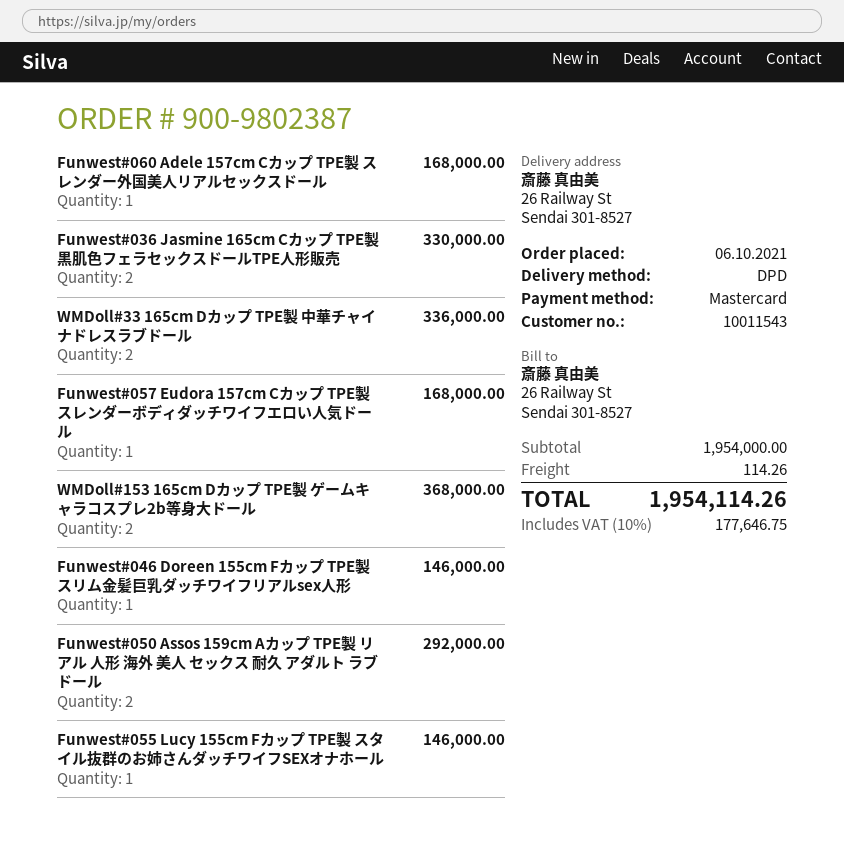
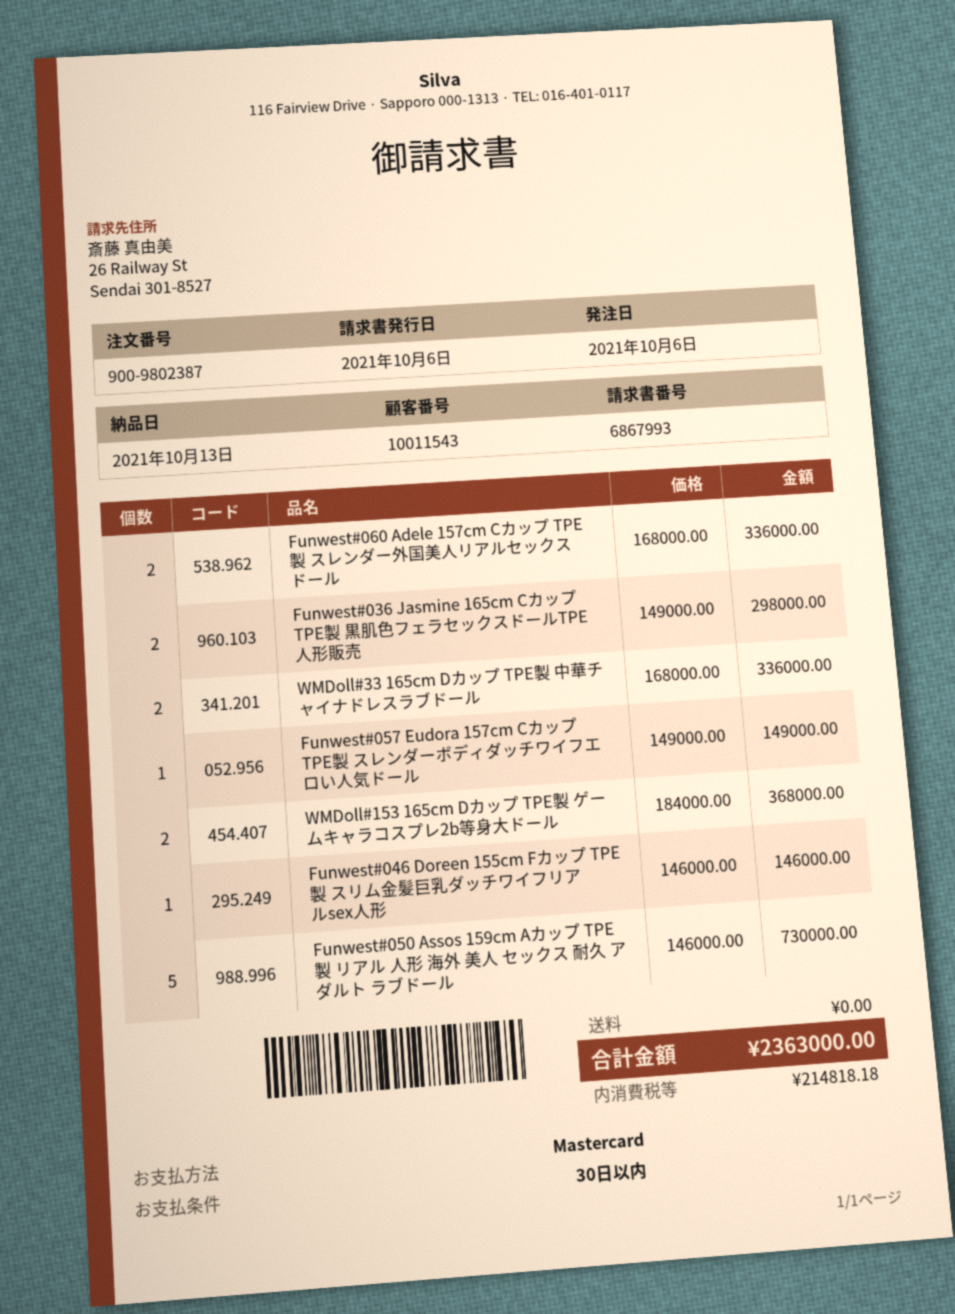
Funwest#060 Adele 157cm Cカップ TPE製 スレンダー外国美人リアルセックスドール: 1 for 168000.00 -> 2 for 336000.00
Funwest#036 Jasmine 165cm Cカップ TPE製 黒肌色フェラセックスドールTPE人形販売: 2 for 330000.00 -> 2 for 298000.00
Funwest#057 Eudora 157cm Cカップ TPE製 スレンダーボディダッチワイフエロい人気ドール: 1 for 168000.00 -> 1 for 149000.00
Funwest#050 Assos 159cm Aカップ TPE製 リアル 人形 海外 美人 セックス 耐久 アダルト ラブドール: 2 for 292000.00 -> 5 for 730000.00
Funwest#055 Lucy 155cm Fカップ TPE製 スタイル抜群のお姉さんダッチワイフSEXオナホール: 1 for 146000.00 -> none
shipping: 114.26 -> 0.00
tax: 177646.75 -> 214818.18
total: 1954114.26 -> 2363000.00

